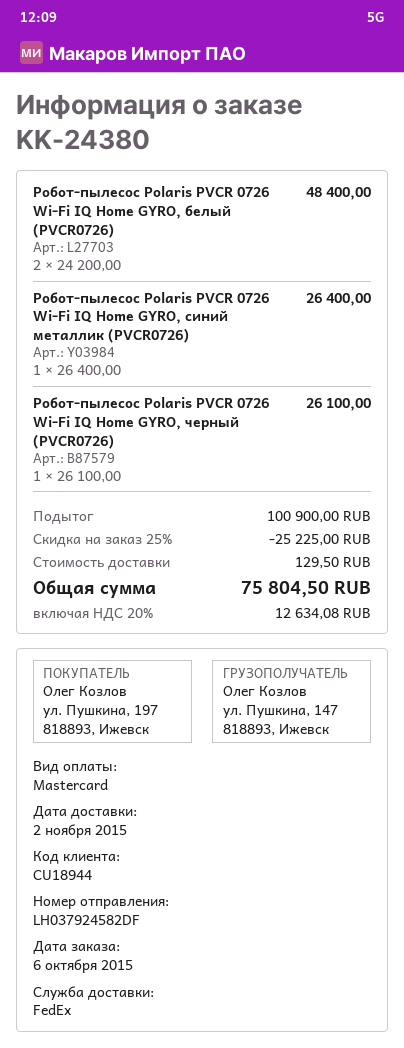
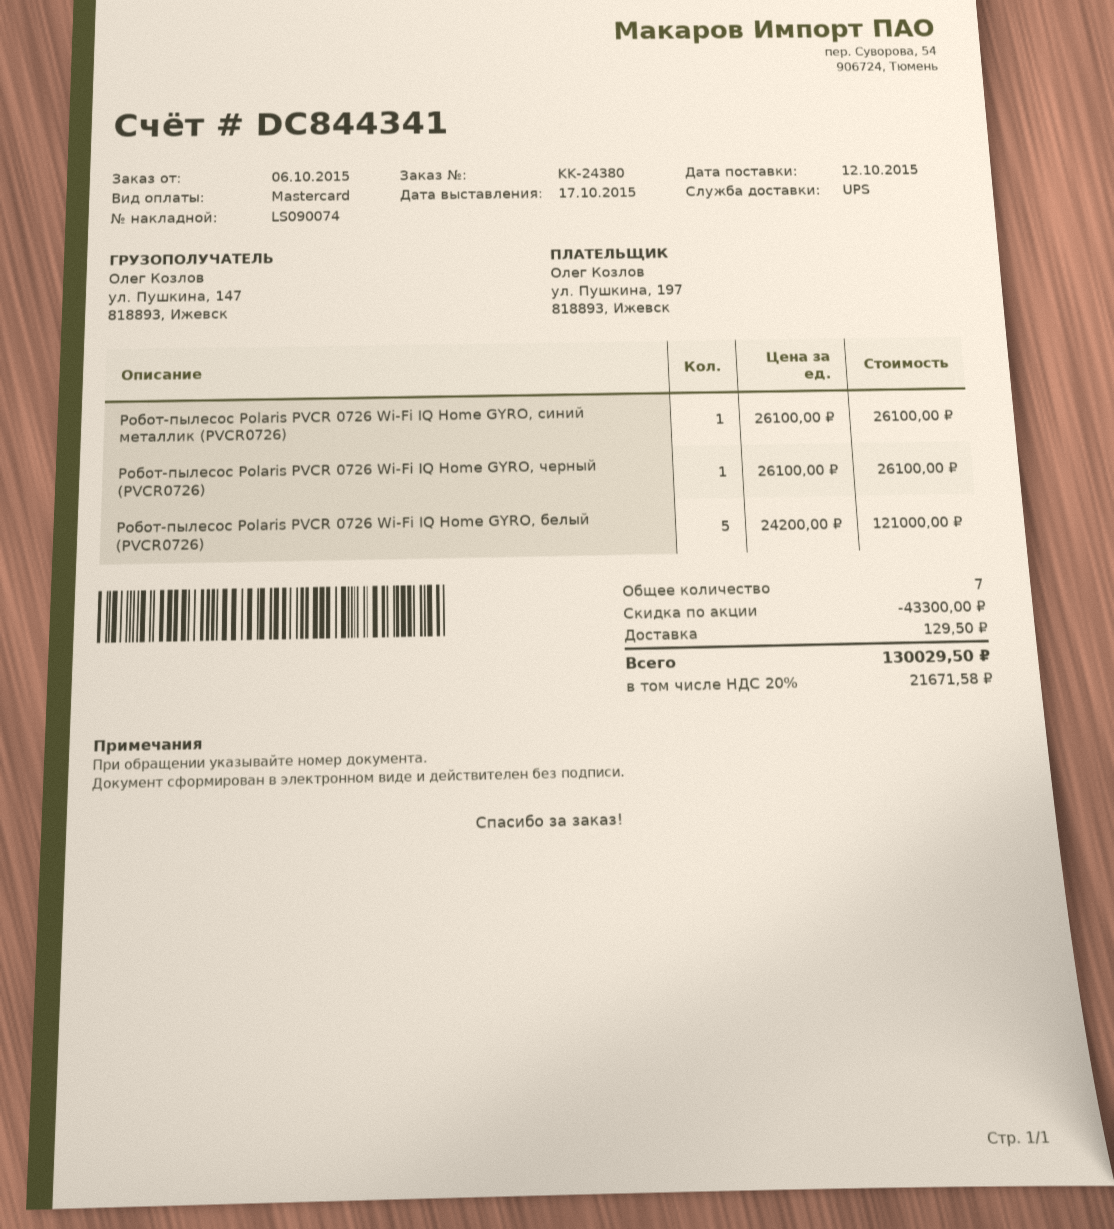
delivery date: 2015-11-02 -> 2015-10-12
shipping method: FedEx -> UPS
Робот-пылесос Polaris PVCR 0726 Wi-Fi IQ Home GYRO, белый (PVCR0726): 2 x 24200.00 = 48400.00 -> 5 x 24200.00 = 121000.00
Робот-пылесос Polaris PVCR 0726 Wi-Fi IQ Home GYRO, синий металлик (PVCR0726): 1 x 26400.00 = 26400.00 -> 1 x 26100.00 = 26100.00
discount: 25225.00 -> 43300.00
tax: 20% = 12634.08 -> 20% = 21671.58
total: 75804.50 -> 130029.50

